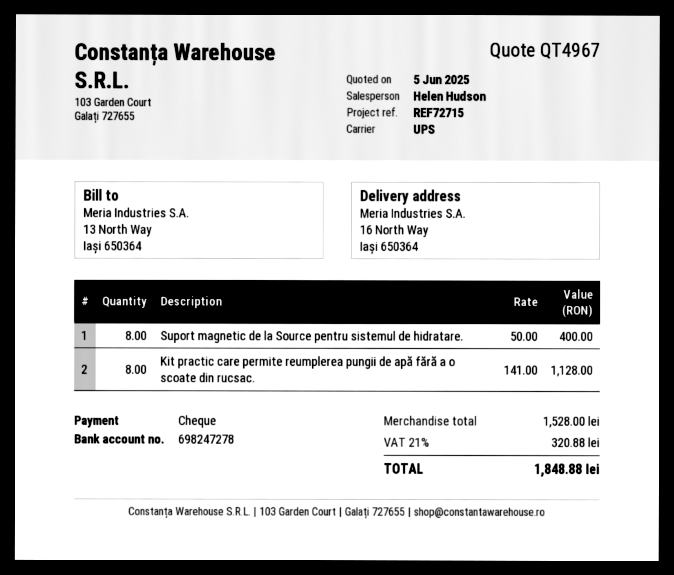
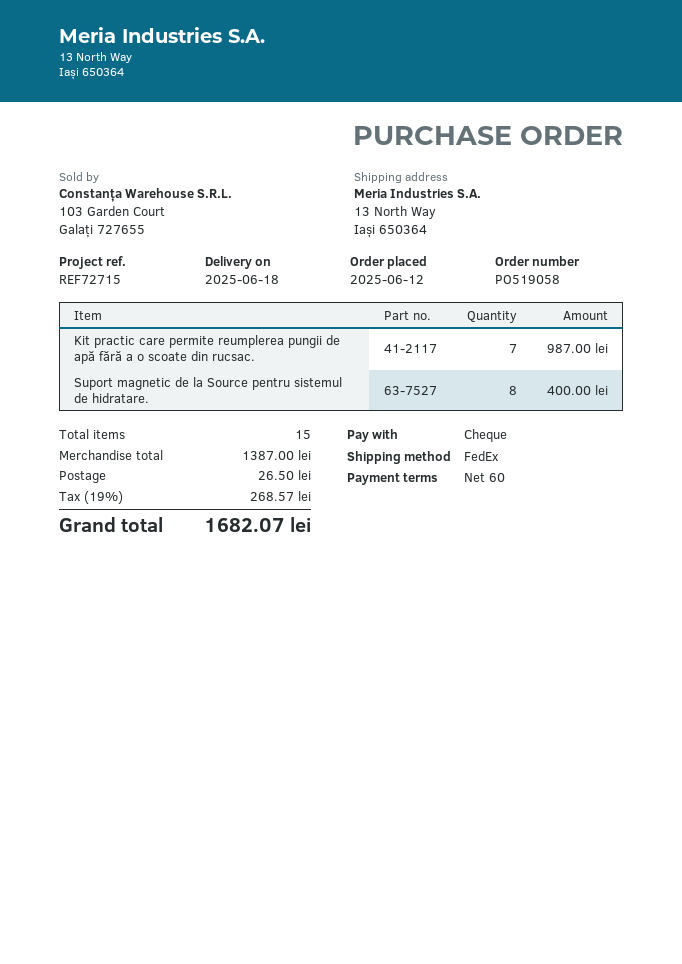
shipping method: UPS -> FedEx
ship to: 16 North Way, Iași 650364 -> 13 North Way, Iași 650364
Kit practic care permite reumplerea pungii de apă fără a o scoate din rucsac.: 8 for 1128.00 -> 7 for 987.00
subtotal: 1528.00 -> 1387.00
shipping: none -> 26.50
tax: 21% = 320.88 -> 19% = 268.57
total: 1848.88 -> 1682.07

